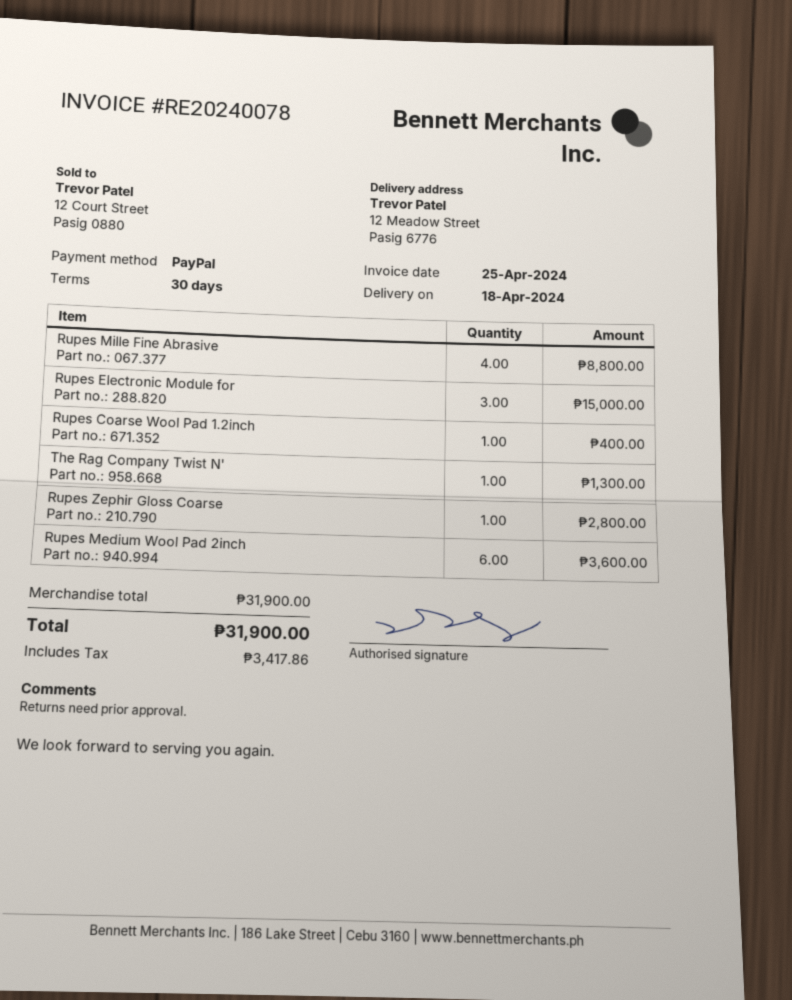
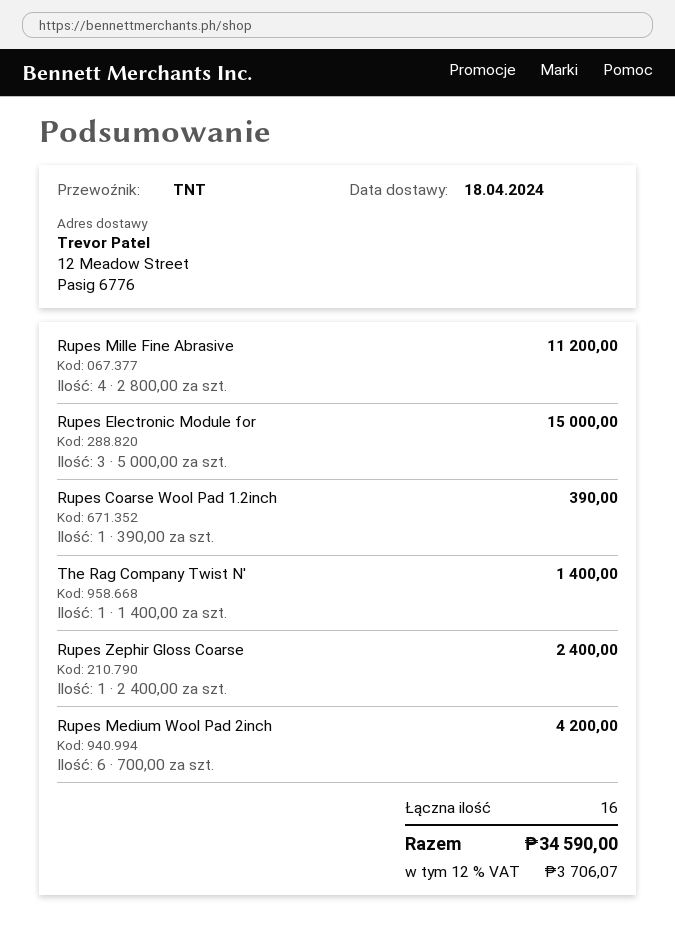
Rupes Mille Fine Abrasive: 4 for 8800.00 -> 4 for 11200.00
Rupes Coarse Wool Pad 1.2inch: 1 for 400.00 -> 1 for 390.00
The Rag Company Twist N': 1 for 1300.00 -> 1 for 1400.00
Rupes Zephir Gloss Coarse: 1 for 2800.00 -> 1 for 2400.00
Rupes Medium Wool Pad 2inch: 6 for 3600.00 -> 6 for 4200.00
tax: 3417.86 -> 3706.07
total: 31900.00 -> 34590.00

